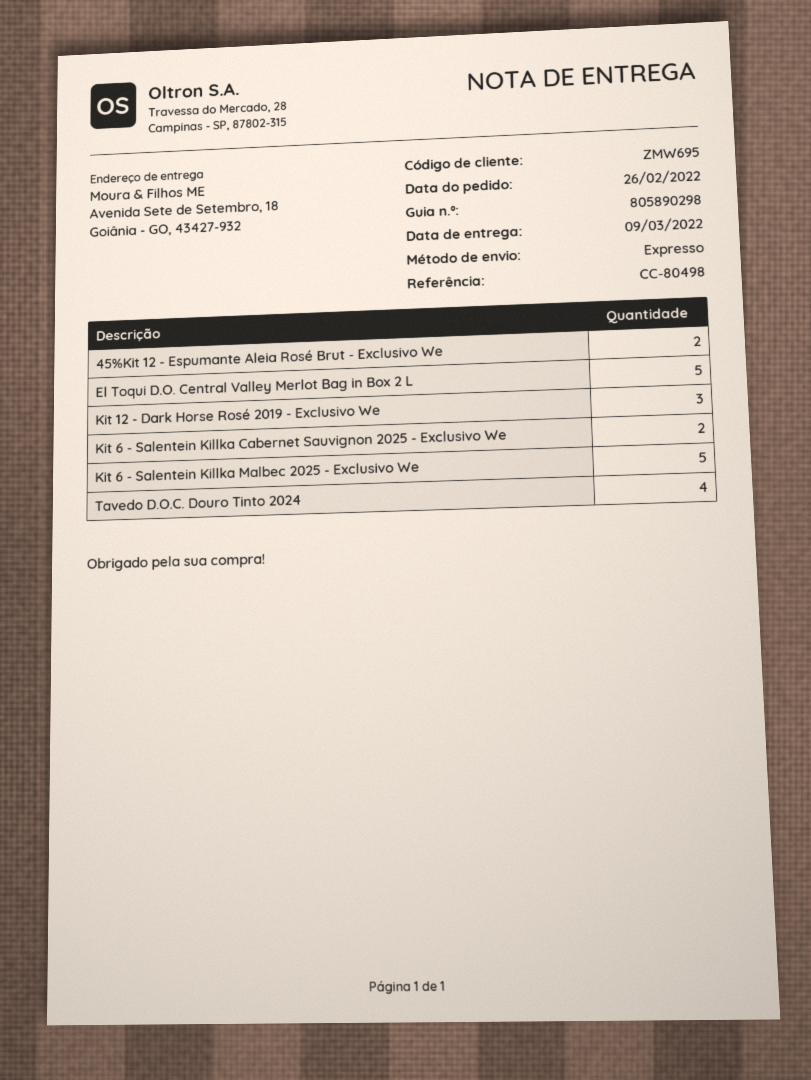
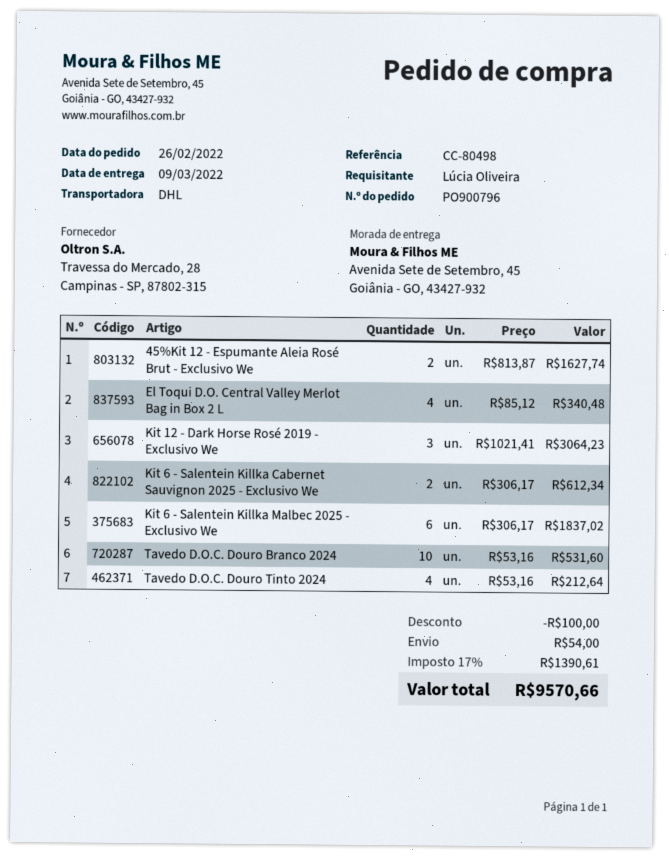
shipping method: express -> DHL
ship to: Avenida Sete de Setembro, 18, Goiânia - GO, 43427-932 -> Avenida Sete de Setembro, 45, Goiânia - GO, 43427-932
El Toqui D.O. Central Valley Merlot Bag in Box 2 L: 5 -> 4
Kit 6 - Salentein Killka Malbec 2025 - Exclusivo We: 5 -> 6
Tavedo D.O.C. Douro Branco 2024: none -> 10

